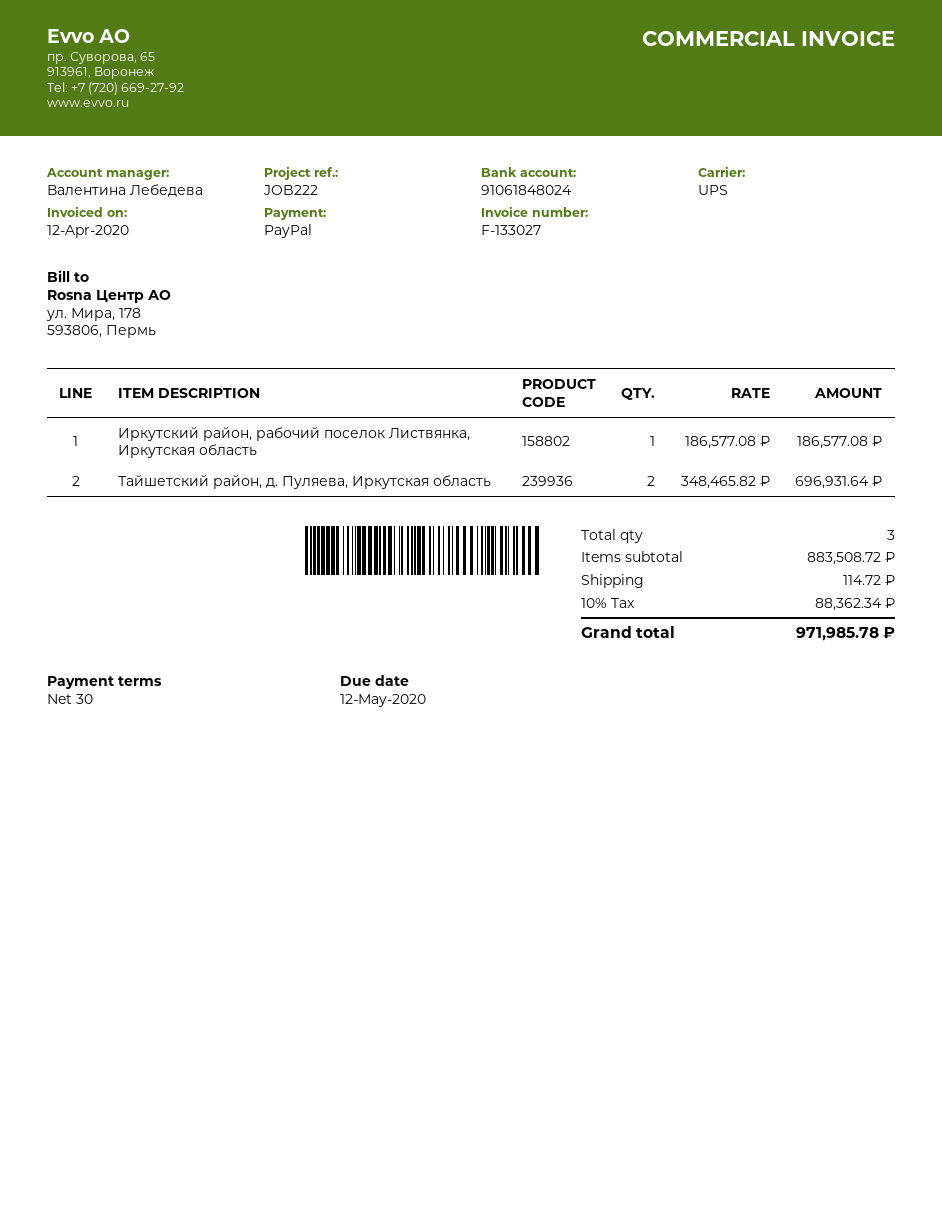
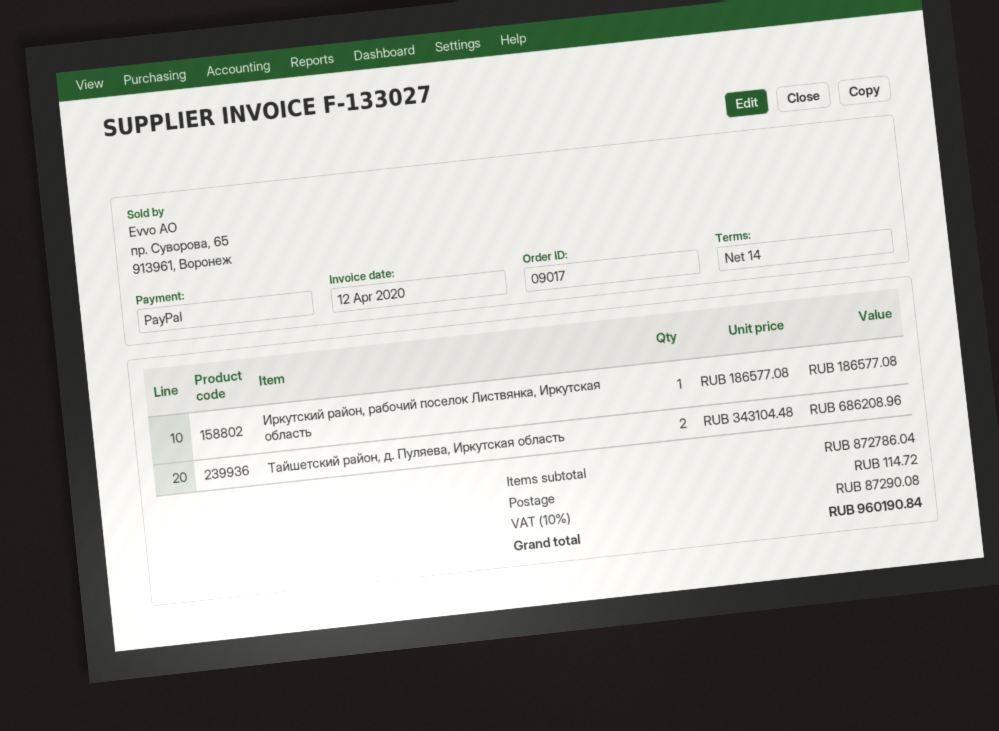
payment terms: 30 days -> 14 days
Тайшетский район, д. Пуляева, Иркутская область: 2 x 348465.82 = 696931.64 -> 2 x 343104.48 = 686208.96
subtotal: 883508.72 -> 872786.04
tax: 10% = 88362.34 -> 10% = 87290.08
total: 971985.78 -> 960190.84

